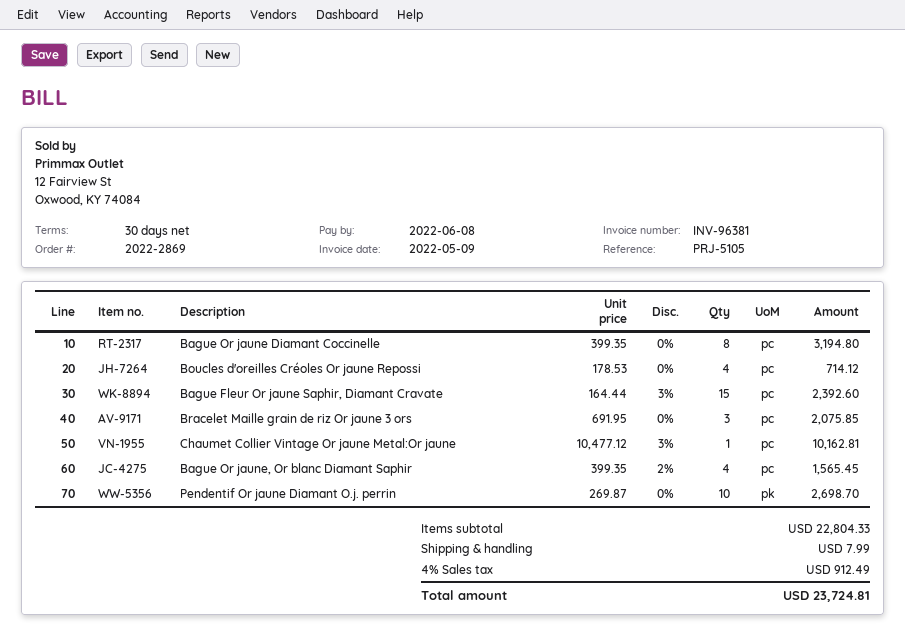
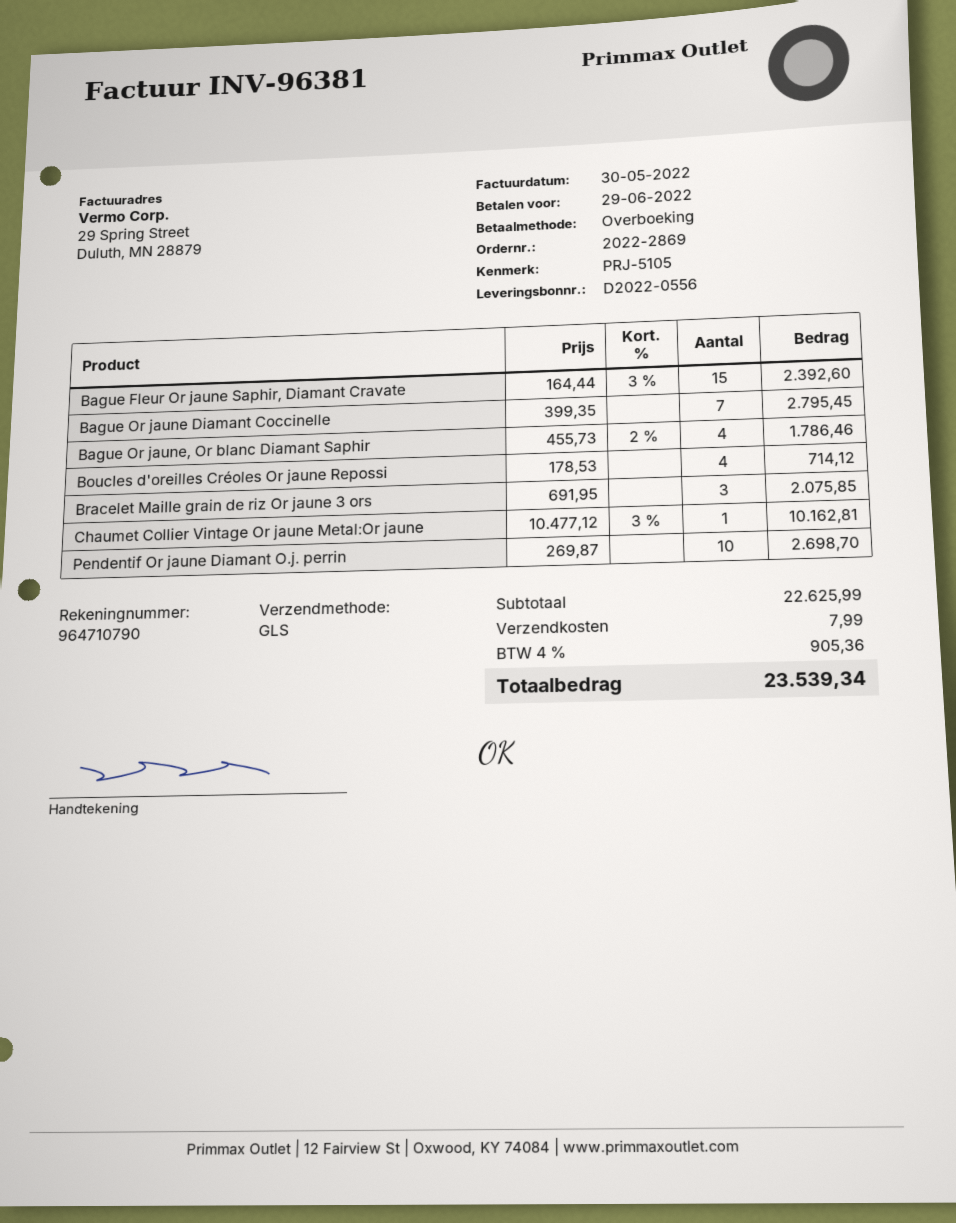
invoice date: 2022-05-09 -> 2022-05-30
due date: 2022-06-08 -> 2022-06-29
Bague Or jaune Diamant Coccinelle: 8 x 399.35 = 3194.80 -> 7 x 399.35 = 2795.45
Bague Or jaune, Or blanc Diamant Saphir: 4 x 399.35 - 2% = 1565.45 -> 4 x 455.73 - 2% = 1786.46
subtotal: 22804.33 -> 22625.99
tax: 4% = 912.49 -> 4% = 905.36
total: 23724.81 -> 23539.34

